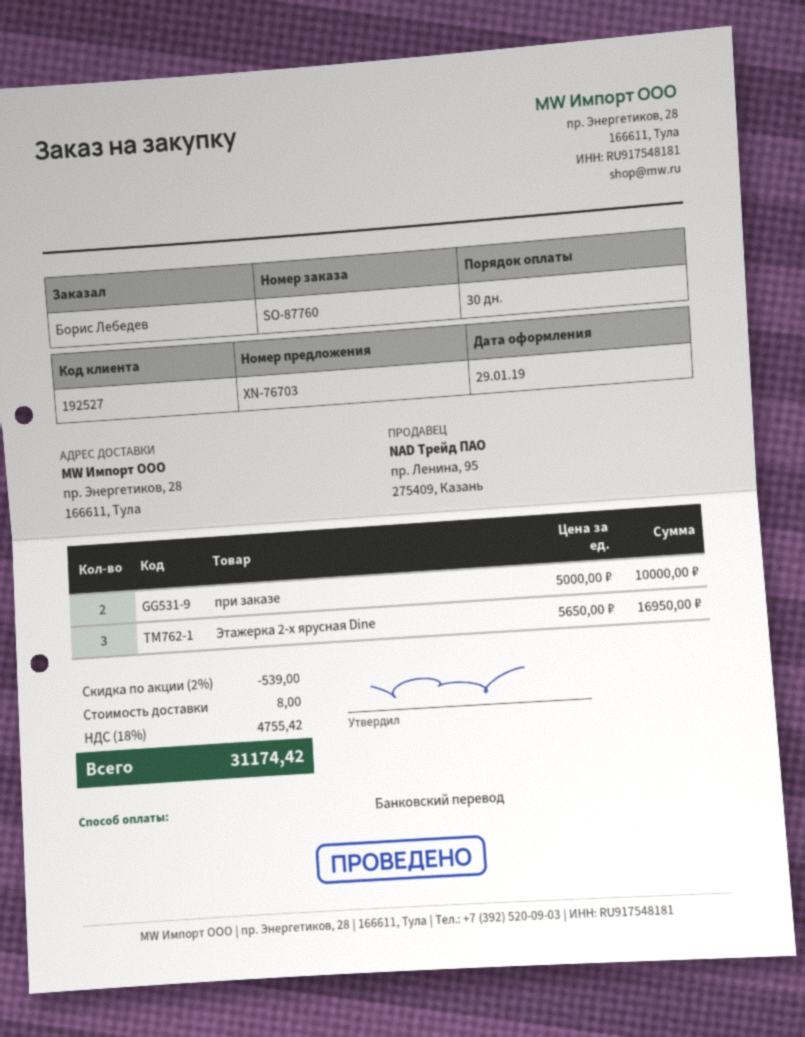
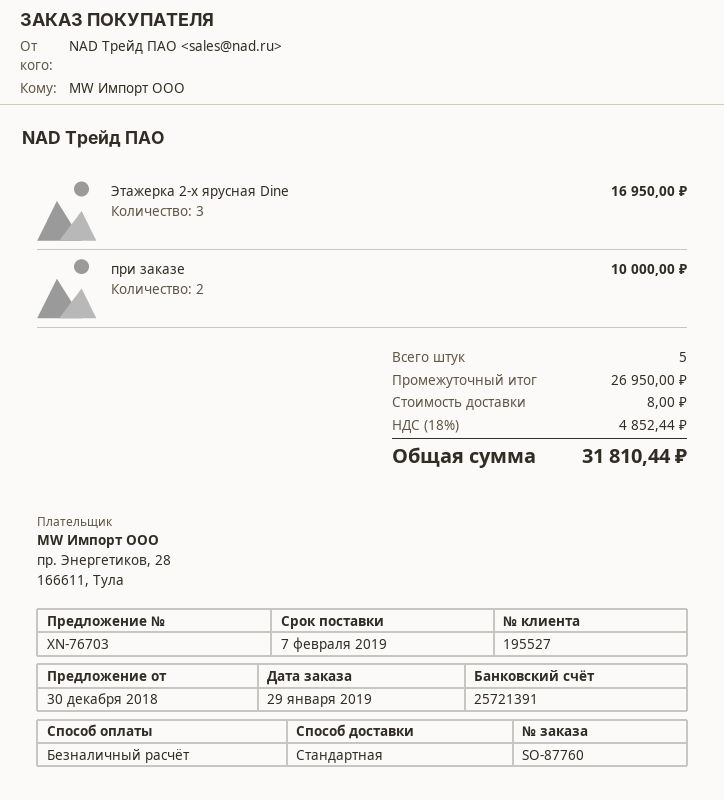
customer number: 192527 -> 195527
discount: 2% = 539.00 -> none
tax: 18% = 4755.42 -> 18% = 4852.44
total: 31174.42 -> 31810.44

